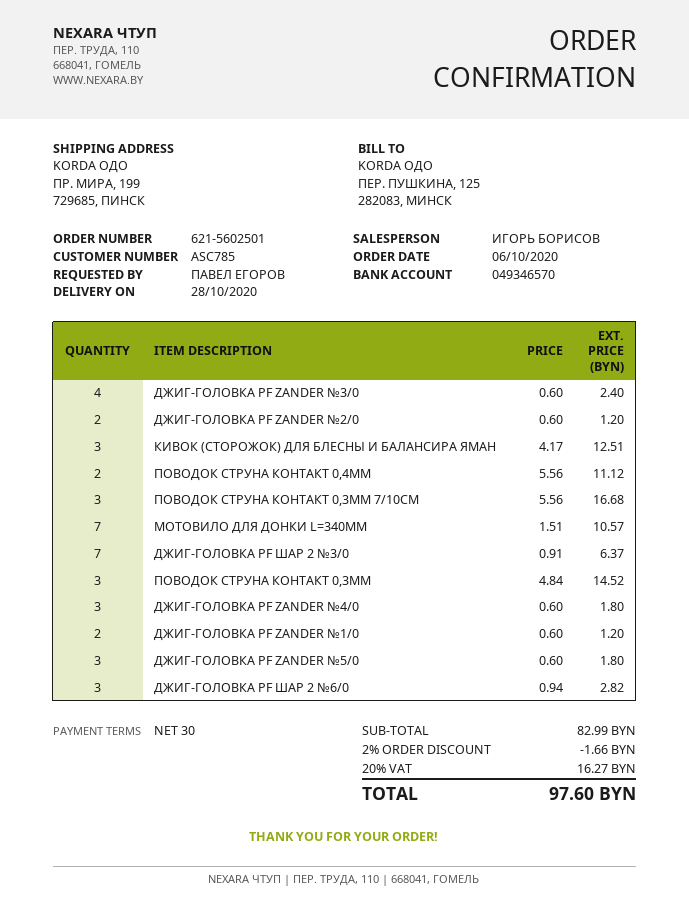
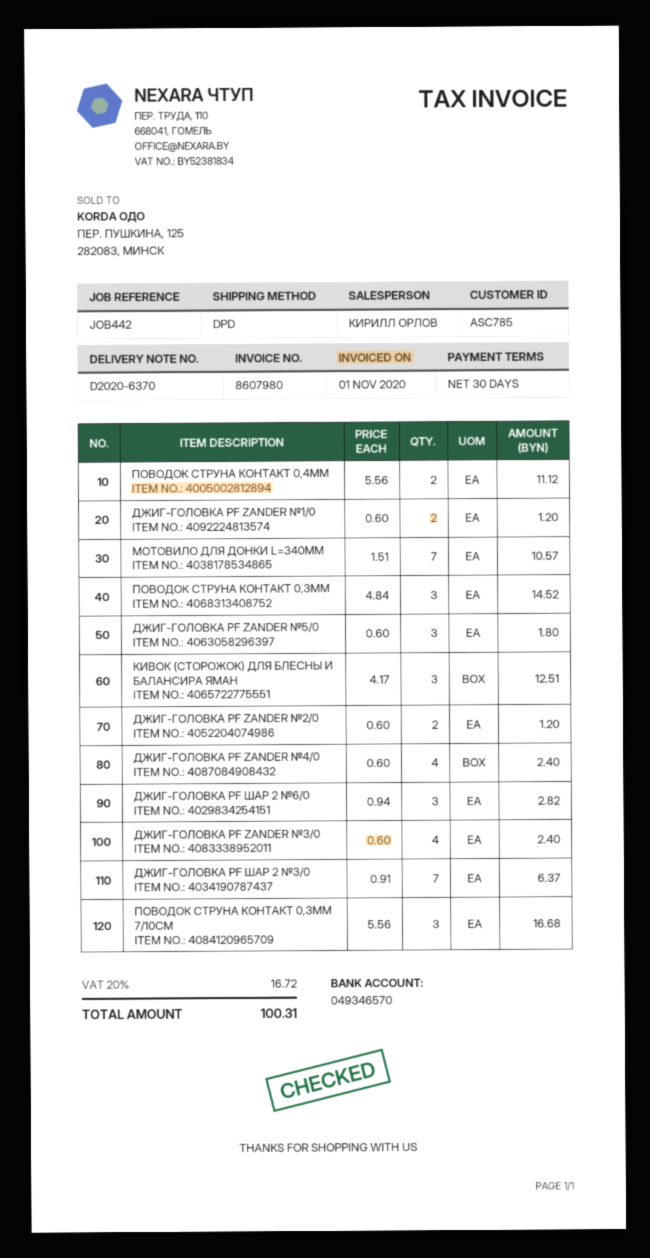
sales rep: ИГОРЬ БОРИСОВ -> КИРИЛЛ ОРЛОВ
ДЖИГ-ГОЛОВКА PF ZANDER №4/0: 3 x 0.60 = 1.80 -> 4 x 0.60 = 2.40
discount: 2% = 1.66 -> none
tax: 20% = 16.27 -> 20% = 16.72
total: 97.60 -> 100.31

